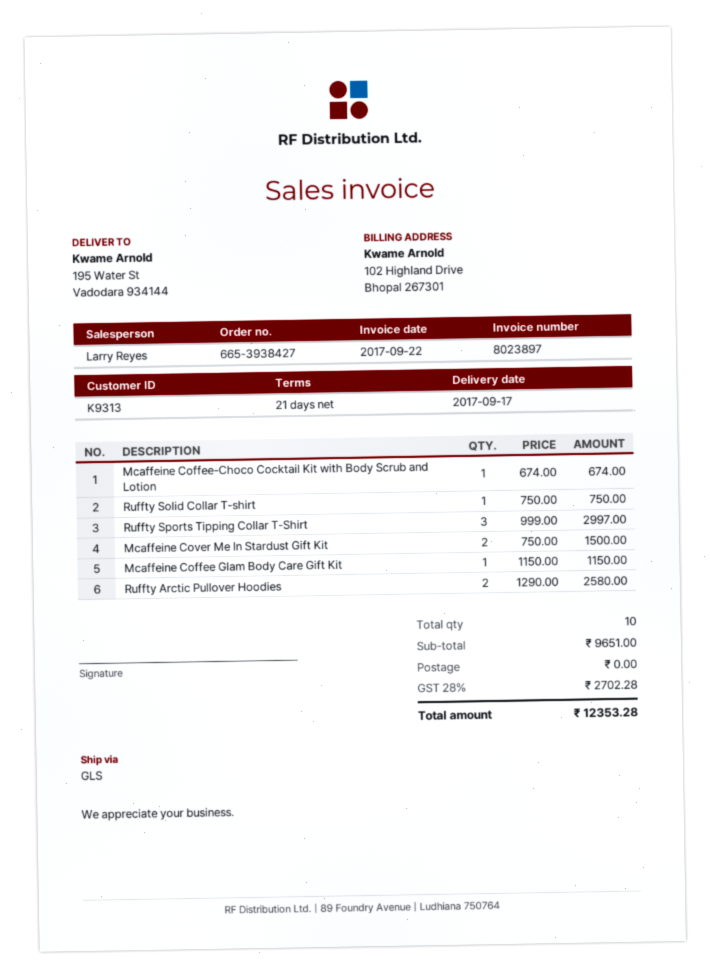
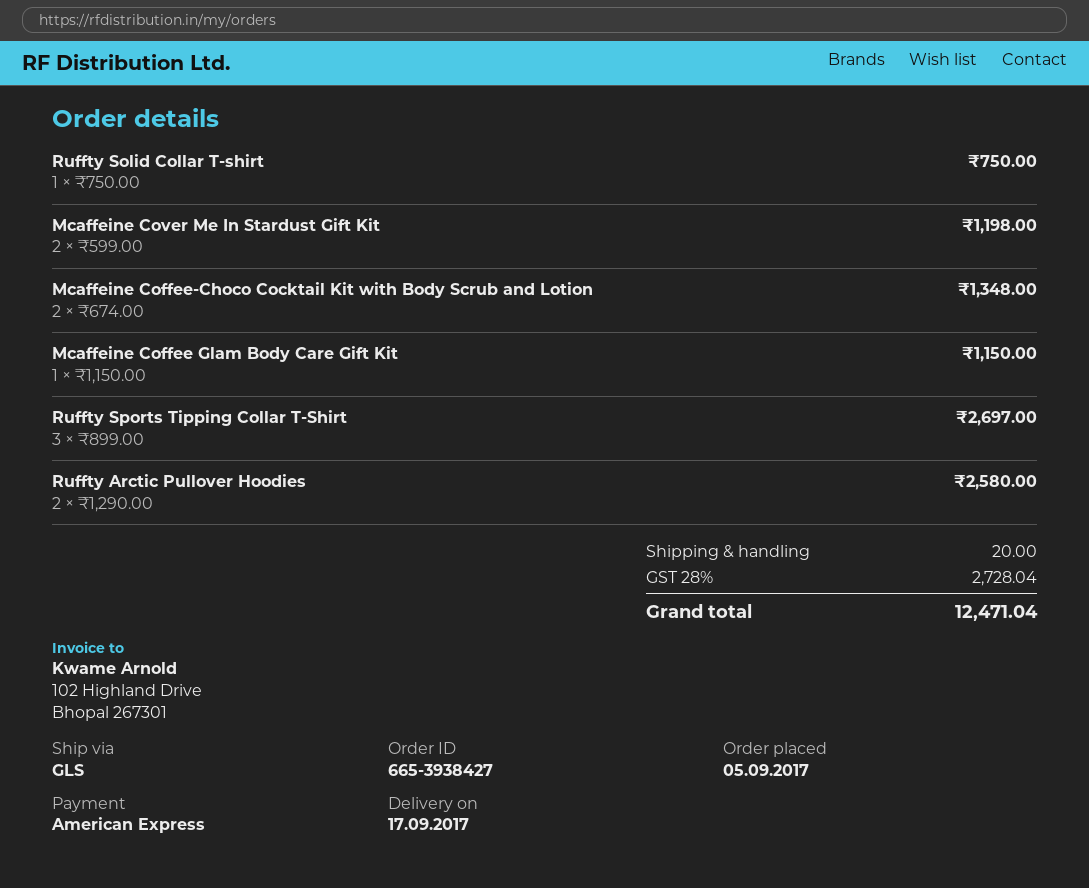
Mcaffeine Coffee-Choco Cocktail Kit with Body Scrub and Lotion: 1 x 674.00 = 674.00 -> 2 x 674.00 = 1348.00
Ruffty Sports Tipping Collar T-Shirt: 3 x 999.00 = 2997.00 -> 3 x 899.00 = 2697.00
Mcaffeine Cover Me In Stardust Gift Kit: 2 x 750.00 = 1500.00 -> 2 x 599.00 = 1198.00
shipping: 0.00 -> 20.00
tax: 28% = 2702.28 -> 28% = 2728.04
total: 12353.28 -> 12471.04

